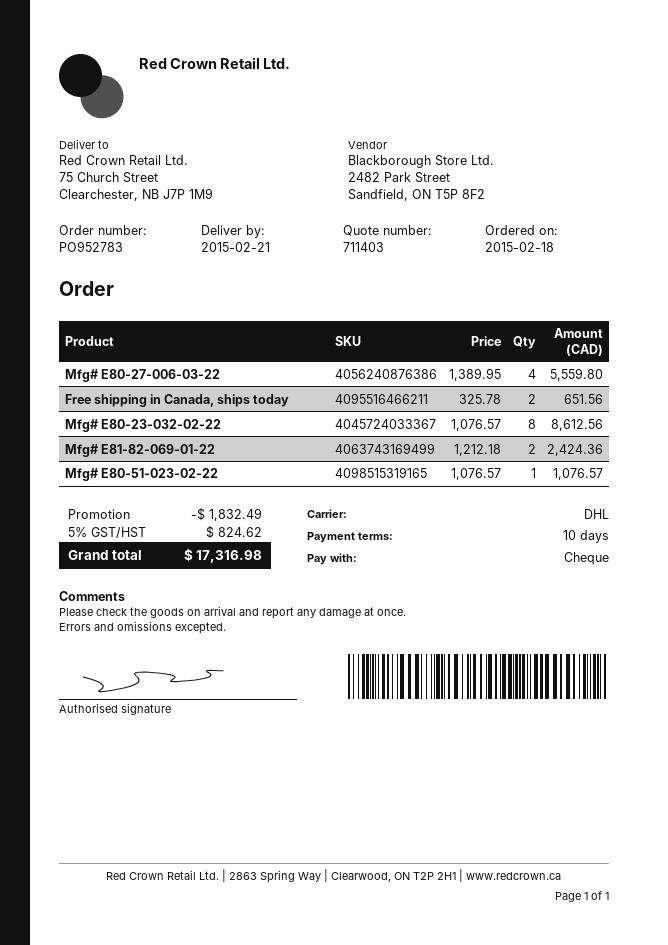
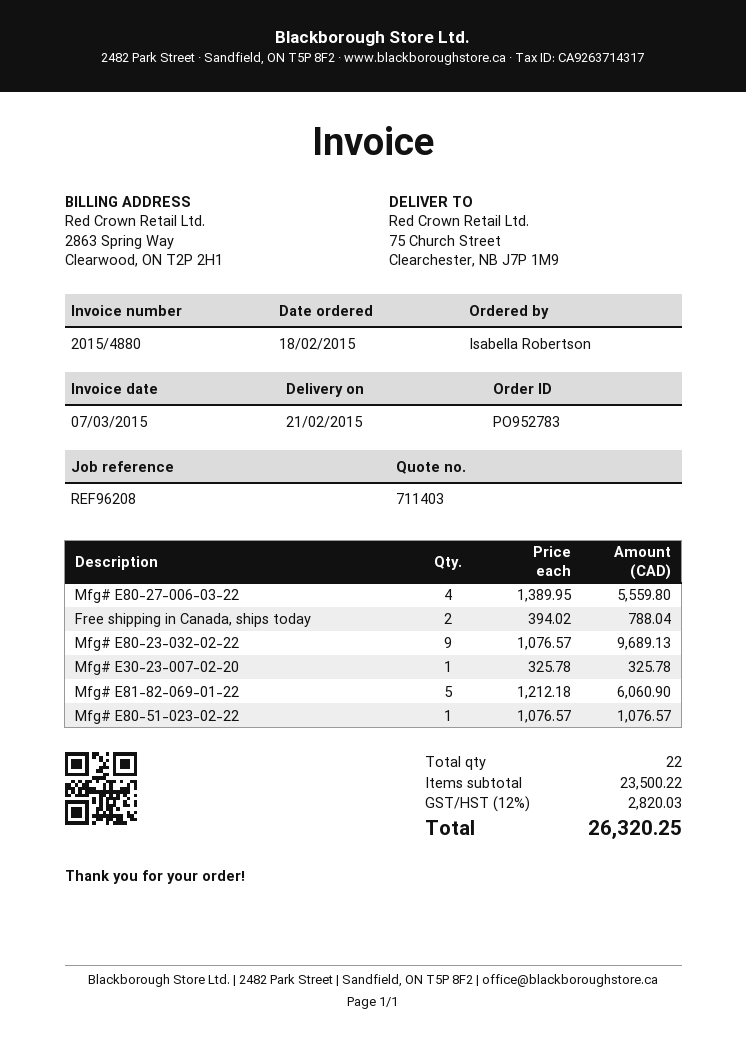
Free shipping in Canada, ships today: 2 x 325.78 = 651.56 -> 2 x 394.02 = 788.04
Mfg# E80-23-032-02-22: 8 x 1076.57 = 8612.56 -> 9 x 1076.57 = 9689.13
Mfg# E81-82-069-01-22: 2 x 1212.18 = 2424.36 -> 5 x 1212.18 = 6060.90
Mfg# E30-23-007-02-20: none -> 1 x 325.78 = 325.78
discount: 1832.49 -> none
tax: 5% = 824.62 -> 12% = 2820.03
total: 17316.98 -> 26320.25

